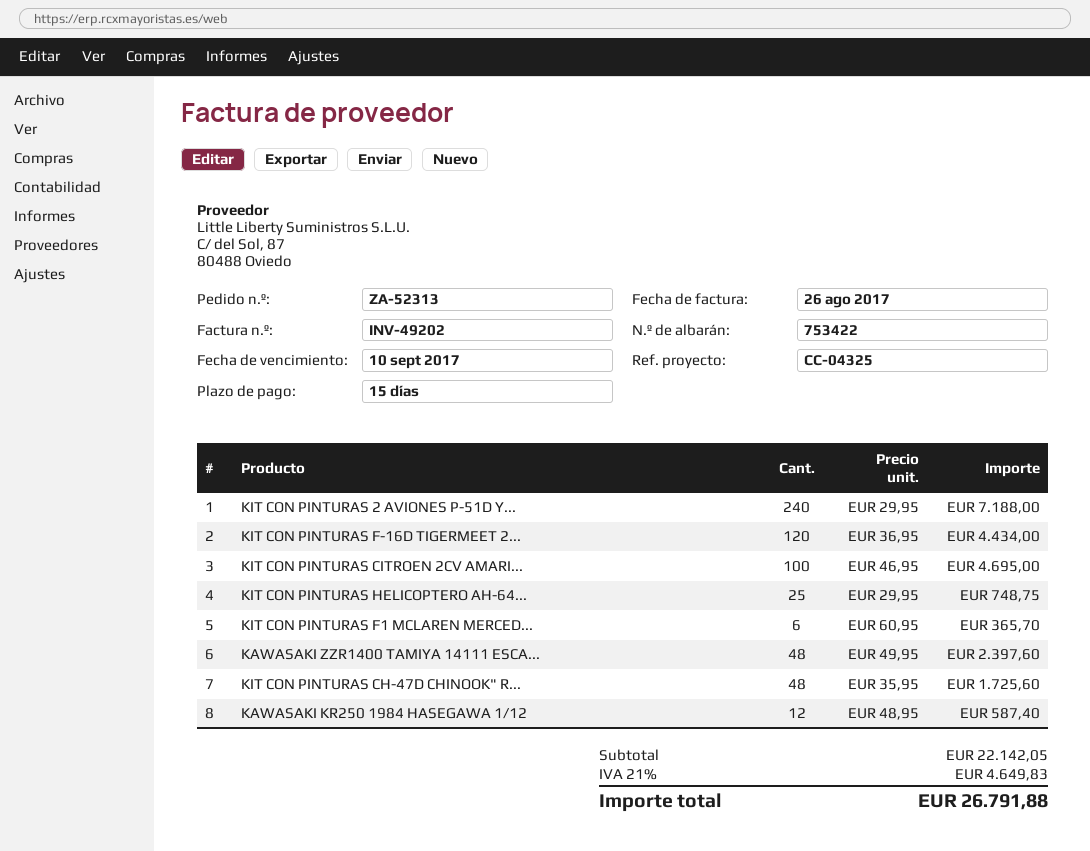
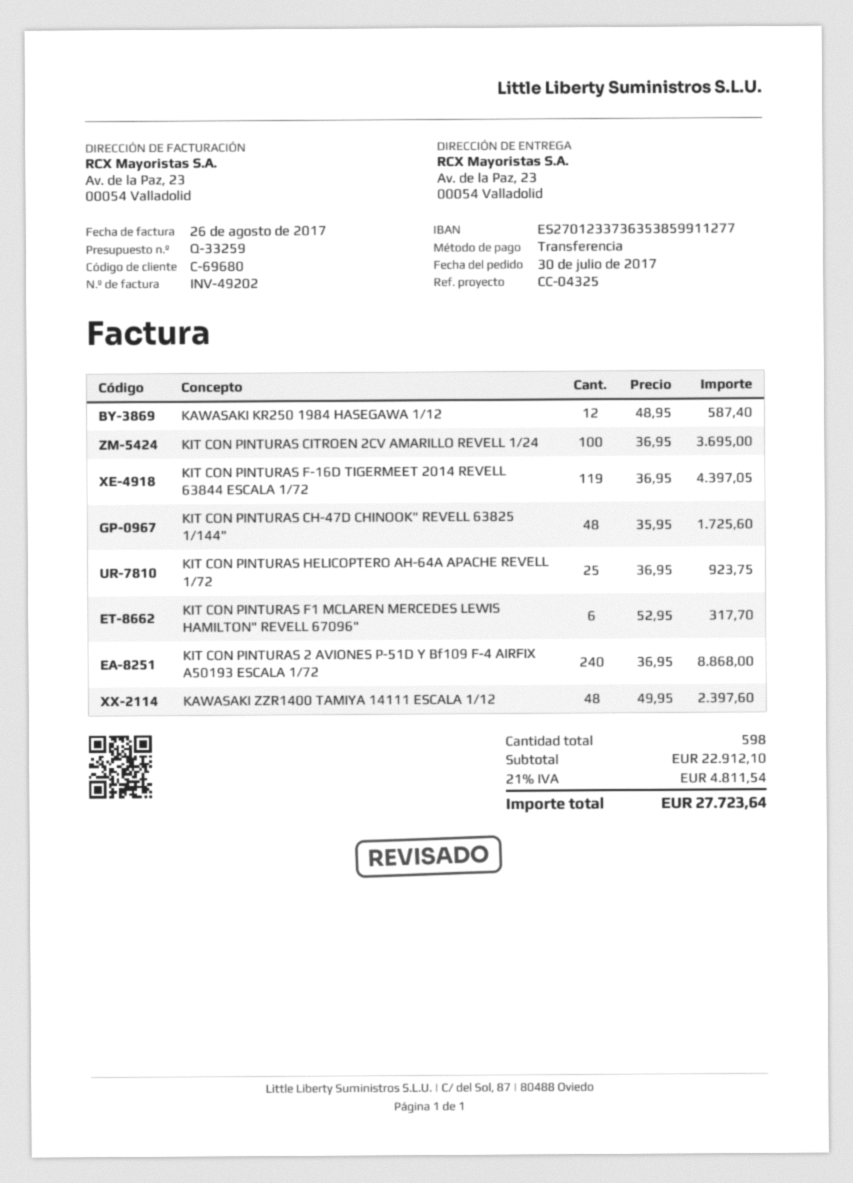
KIT CON PINTURAS 2 AVIONES P-51D Y...: 240 x 29.95 = 7188.00 -> 240 x 36.95 = 8868.00
KIT CON PINTURAS F-16D TIGERMEET 2...: 120 x 36.95 = 4434.00 -> 119 x 36.95 = 4397.05
KIT CON PINTURAS CITROEN 2CV AMARI...: 100 x 46.95 = 4695.00 -> 100 x 36.95 = 3695.00
KIT CON PINTURAS HELICOPTERO AH-64...: 25 x 29.95 = 748.75 -> 25 x 36.95 = 923.75
KIT CON PINTURAS F1 MCLAREN MERCED...: 6 x 60.95 = 365.70 -> 6 x 52.95 = 317.70
subtotal: 22142.05 -> 22912.10
tax: 21% = 4649.83 -> 21% = 4811.54
total: 26791.88 -> 27723.64

